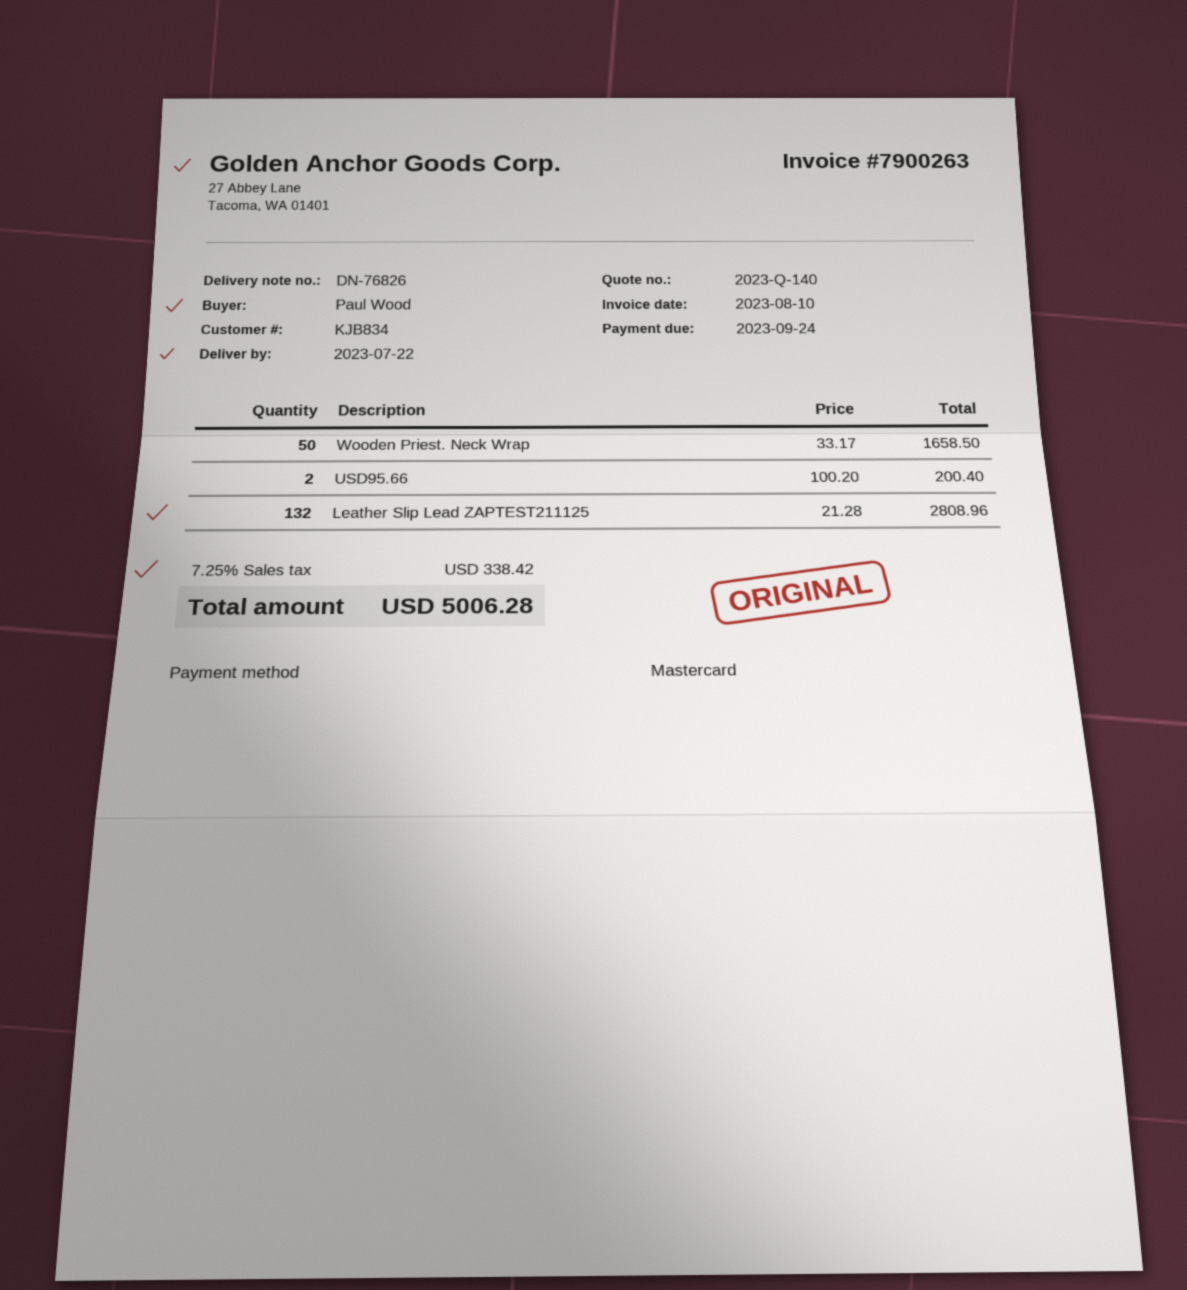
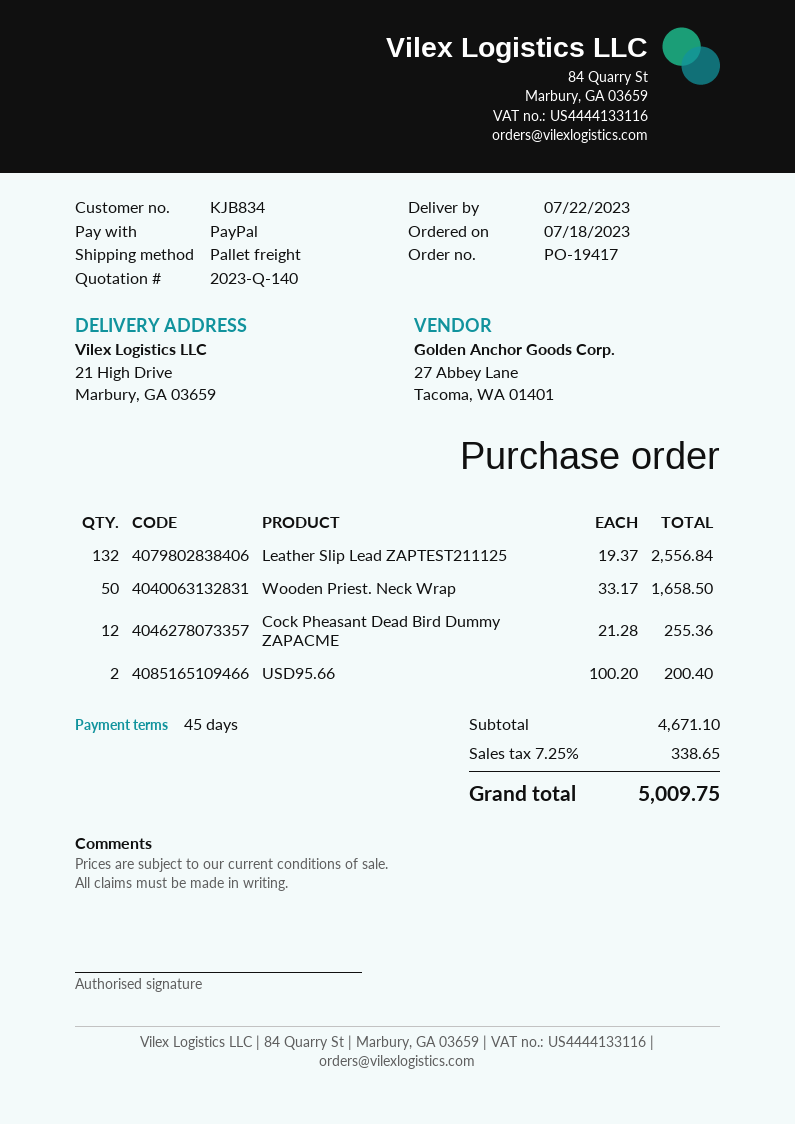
payment method: Mastercard -> PayPal
Leather Slip Lead ZAPTEST211125: 132 x 21.28 = 2808.96 -> 132 x 19.37 = 2556.84
Cock Pheasant Dead Bird Dummy ZAPACME: none -> 12 x 21.28 = 255.36
tax: 7.25% = 338.42 -> 7.25% = 338.65
total: 5006.28 -> 5009.75

